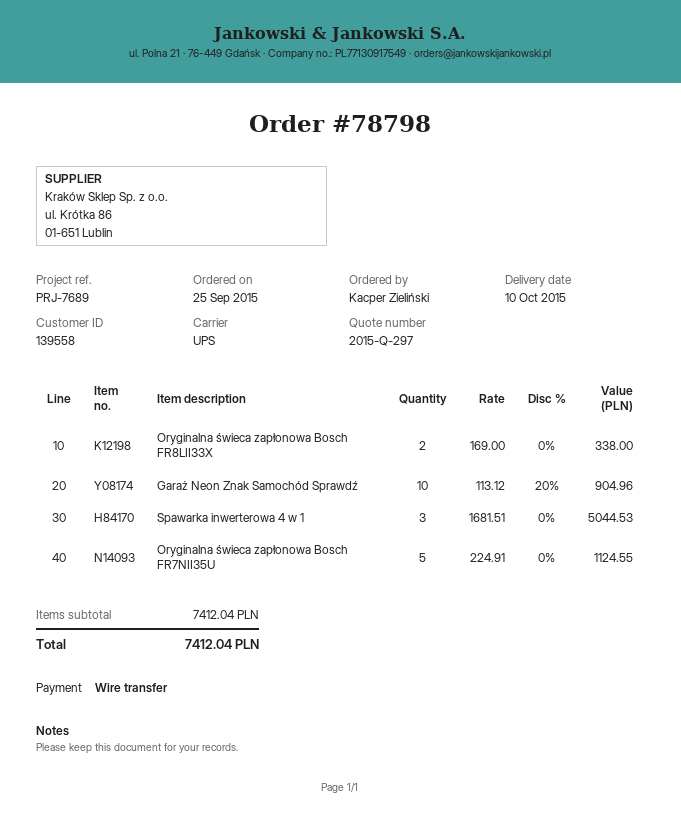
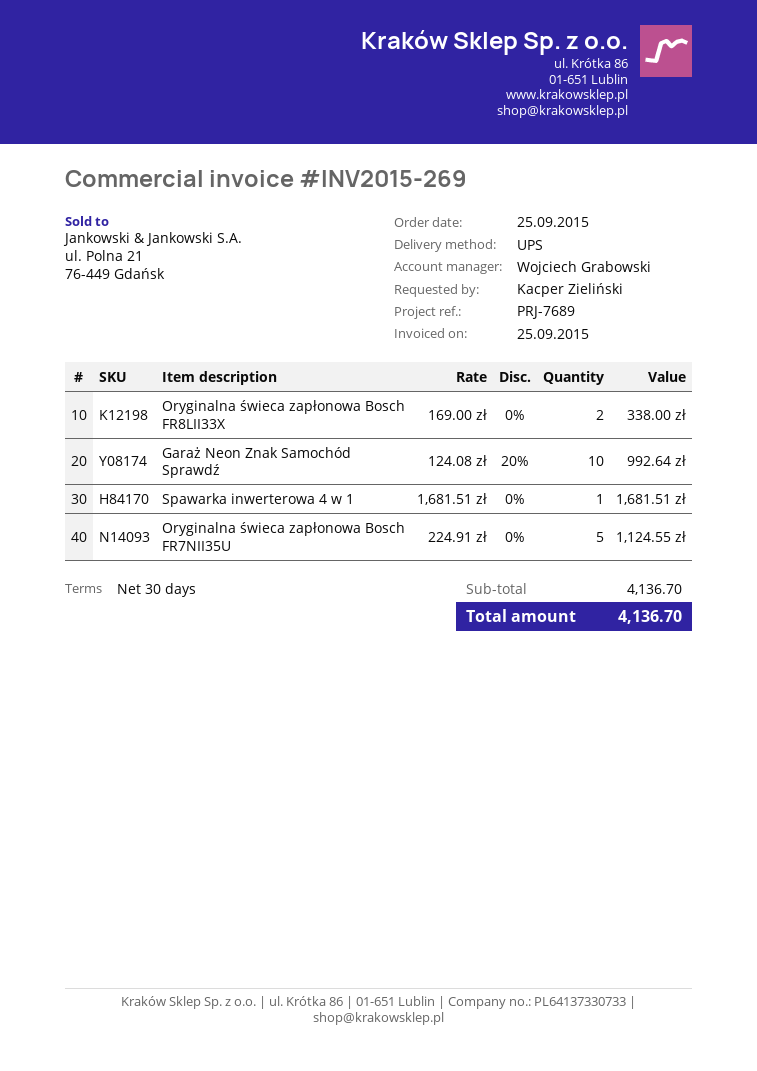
Garaż Neon Znak Samochód Sprawdź: 10 x 113.12 - 20% = 904.96 -> 10 x 124.08 - 20% = 992.64
Spawarka inwerterowa 4 w 1: 3 x 1681.51 = 5044.53 -> 1 x 1681.51 = 1681.51
subtotal: 7412.04 -> 4136.70
total: 7412.04 -> 4136.70

